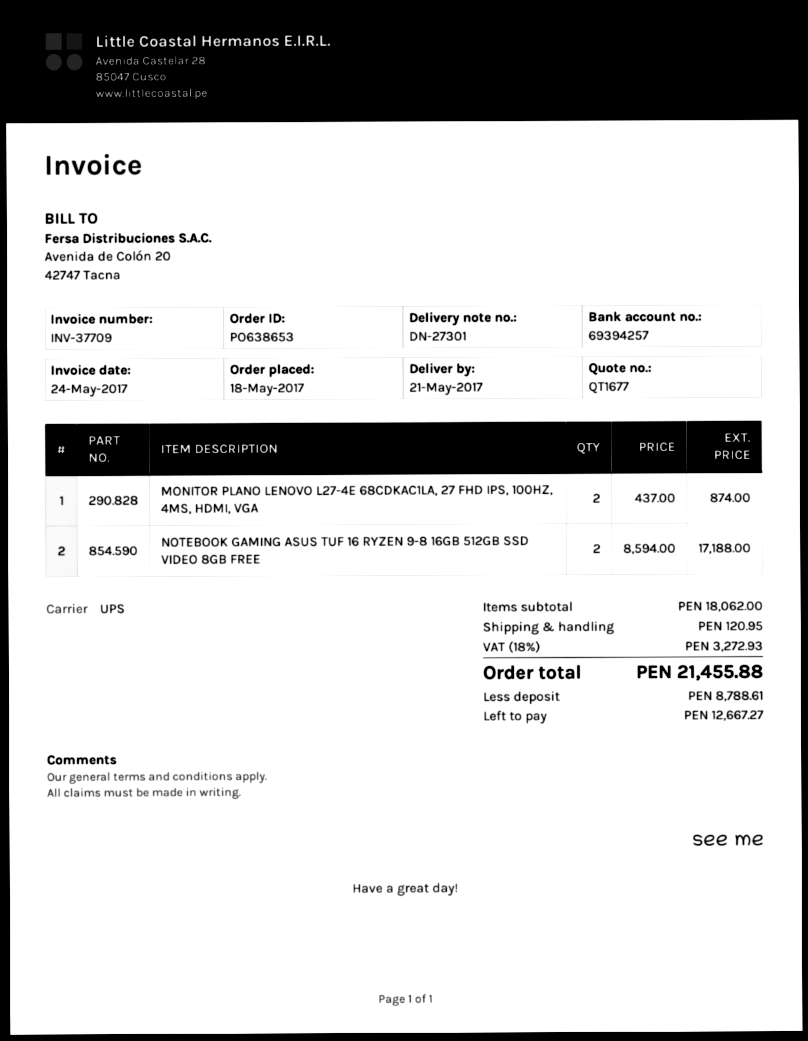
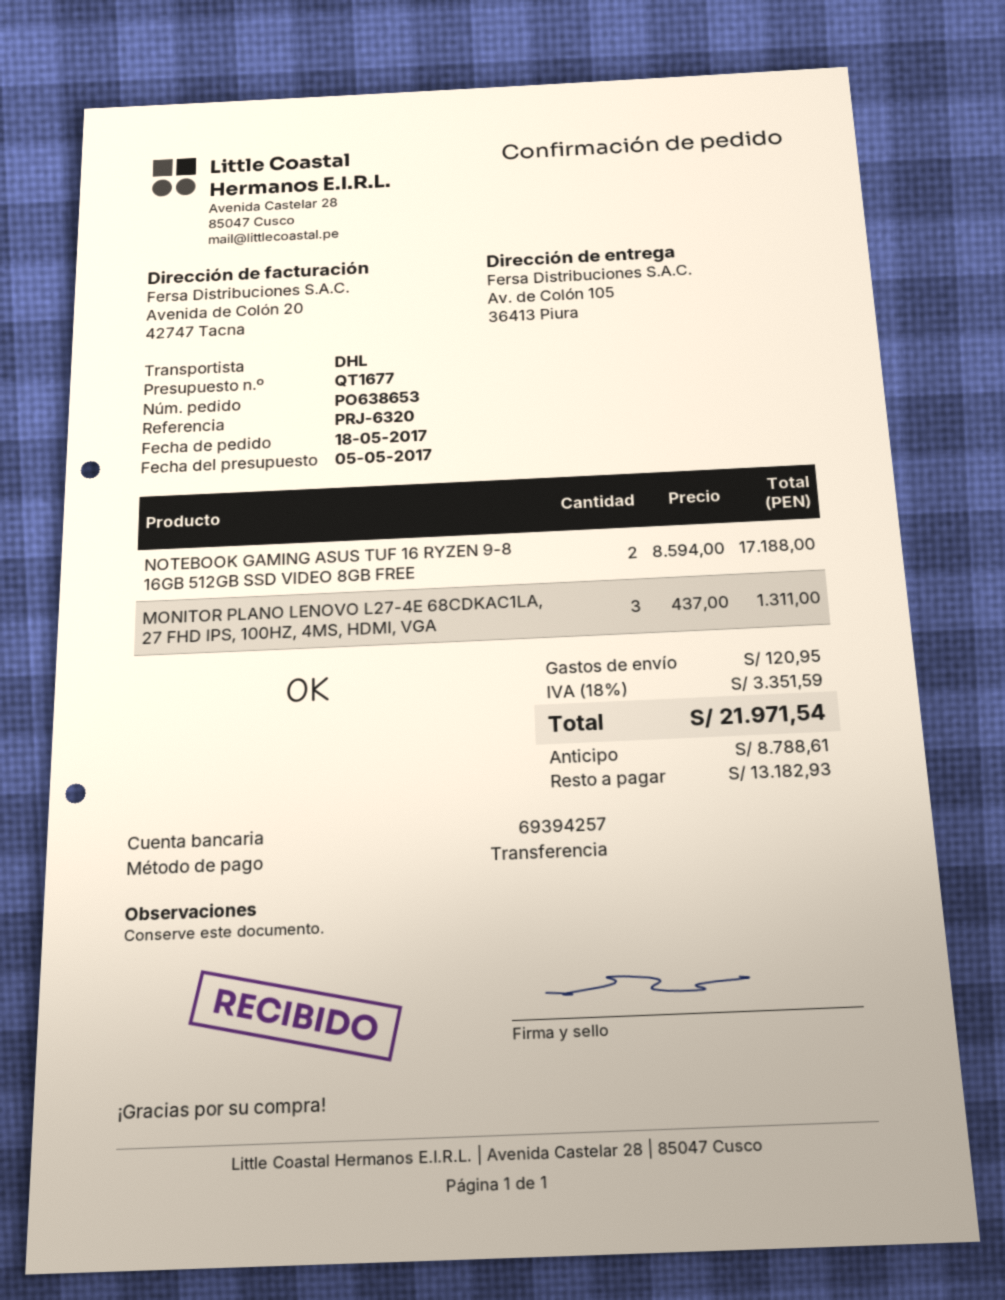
shipping method: UPS -> DHL
MONITOR PLANO LENOVO L27-4E 68CDKAC1LA, 27 FHD IPS, 100HZ, 4MS, HDMI, VGA: 2 x 437.00 = 874.00 -> 3 x 437.00 = 1311.00
tax: 18% = 3272.93 -> 18% = 3351.59
total: 21455.88 -> 21971.54
balance: 12667.27 -> 13182.93

